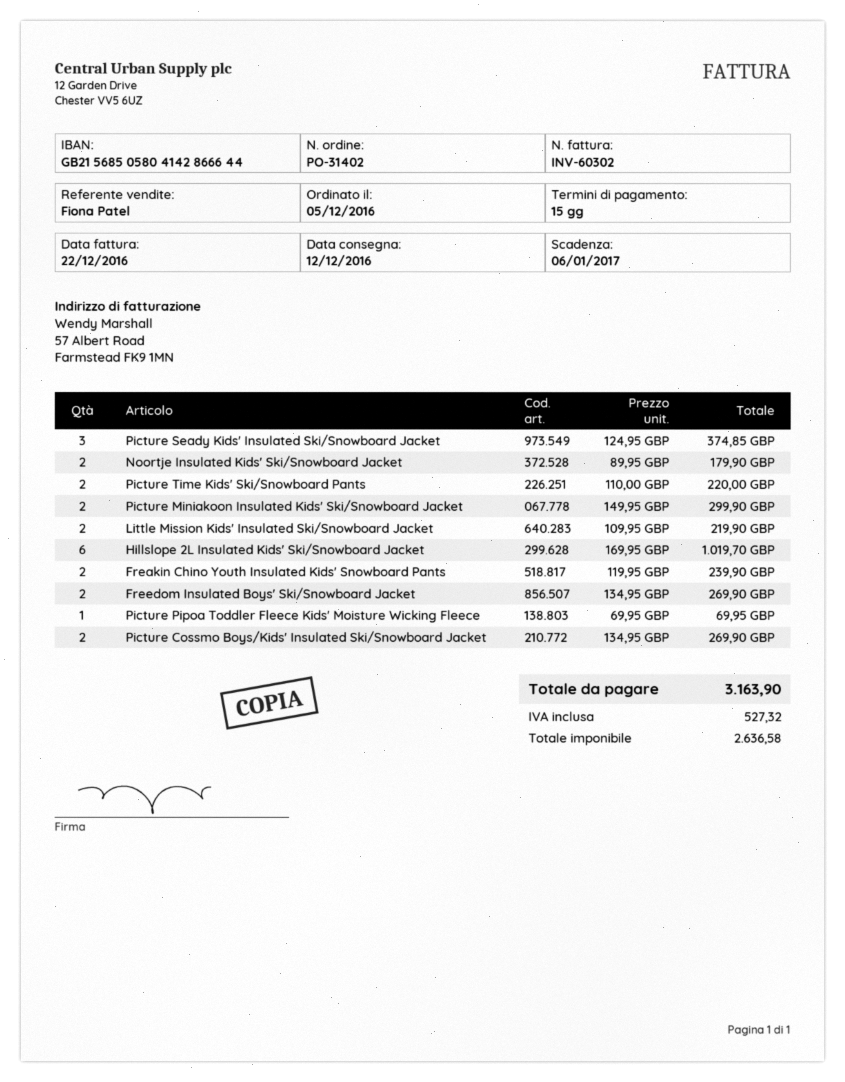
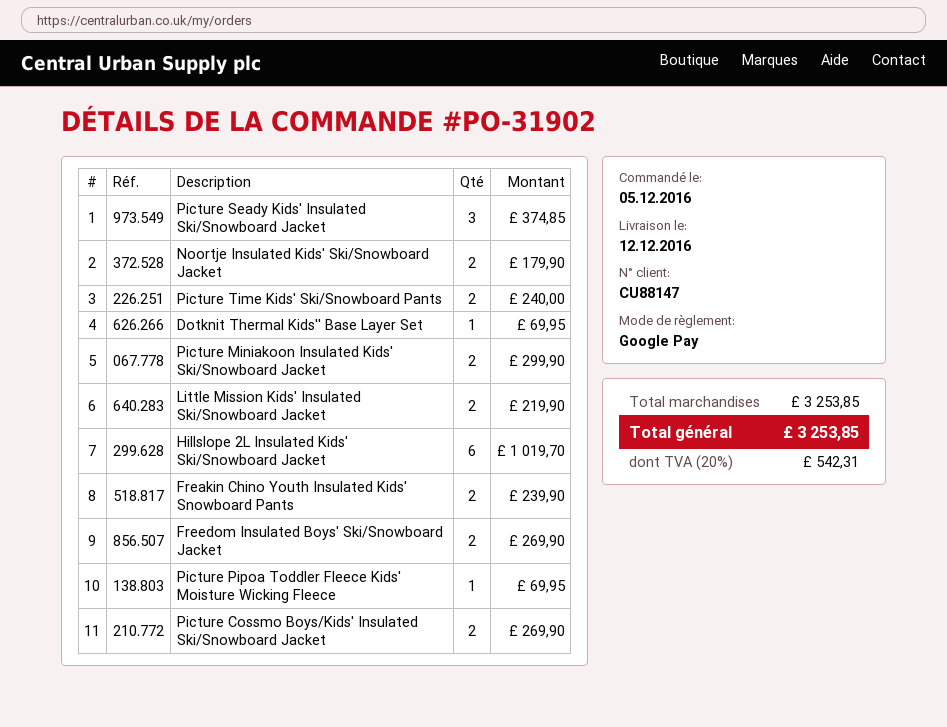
order number: PO-31402 -> PO-31902
Picture Time Kids' Ski/Snowboard Pants: 2 for 220.00 -> 2 for 240.00
Dotknit Thermal Kids'' Base Layer Set: none -> 1 for 69.95
tax: 527.32 -> 542.31
total: 3163.90 -> 3253.85

